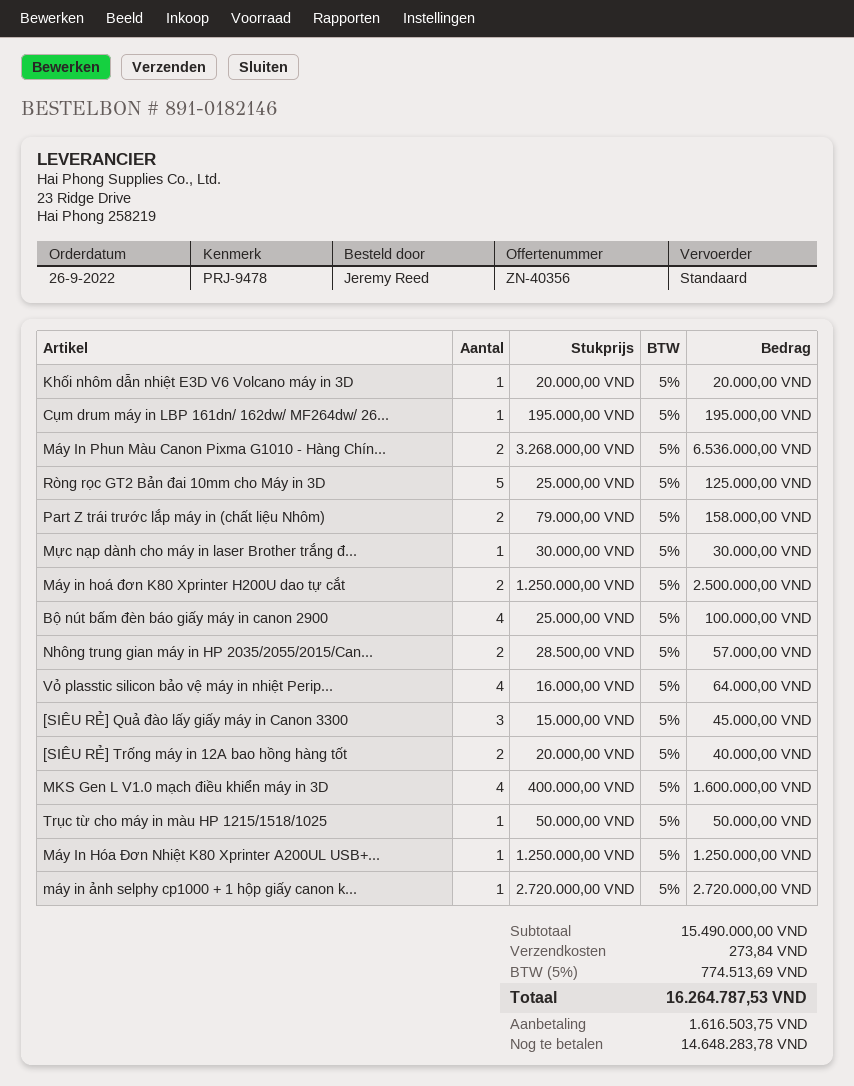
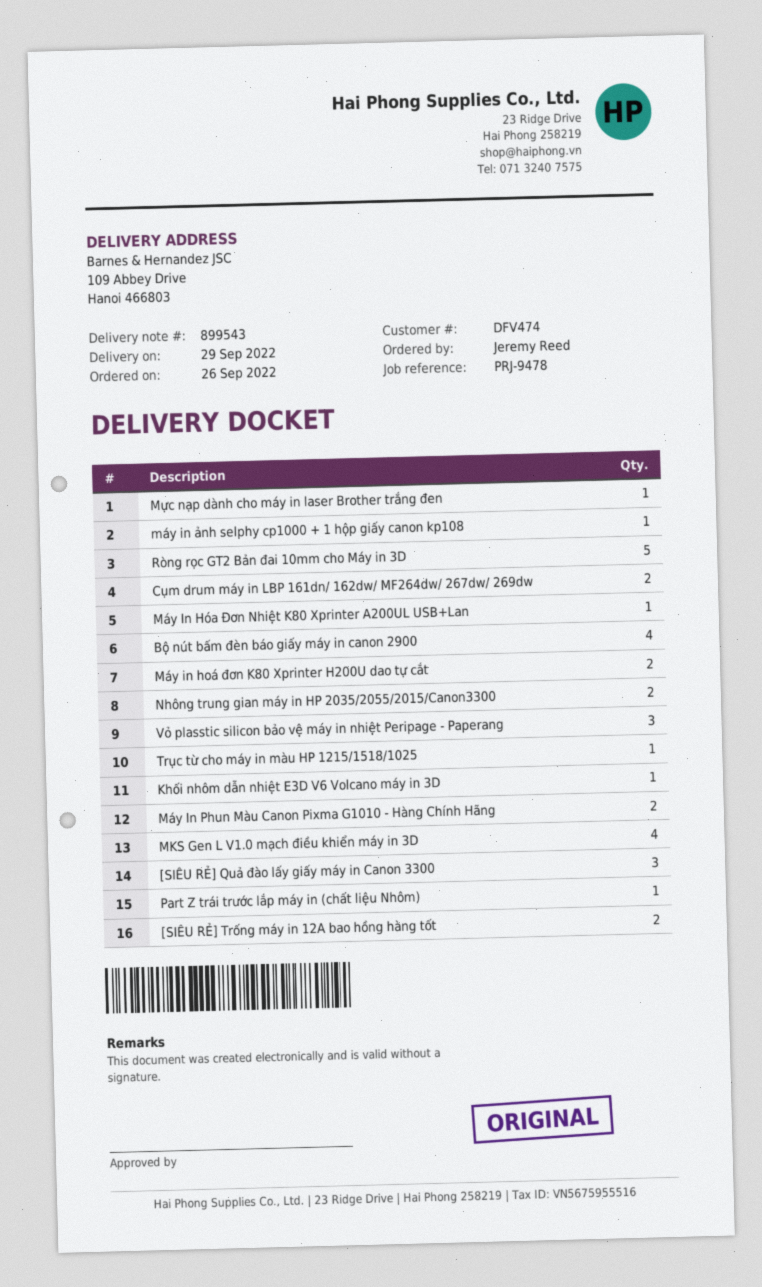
Cụm drum máy in LBP 161dn/ 162dw/ MF264dw/ 26...: 1 -> 2
Part Z trái trước lắp máy in (chất liệu Nhôm): 2 -> 1
Vỏ plasstic silicon bảo vệ máy in nhiệt Perip...: 4 -> 3

